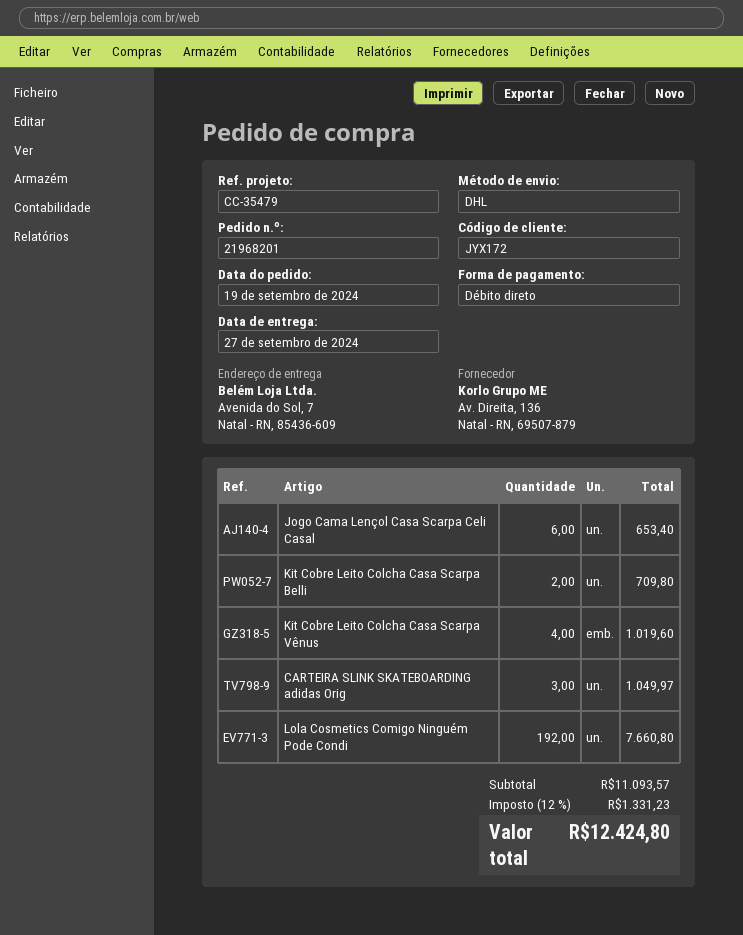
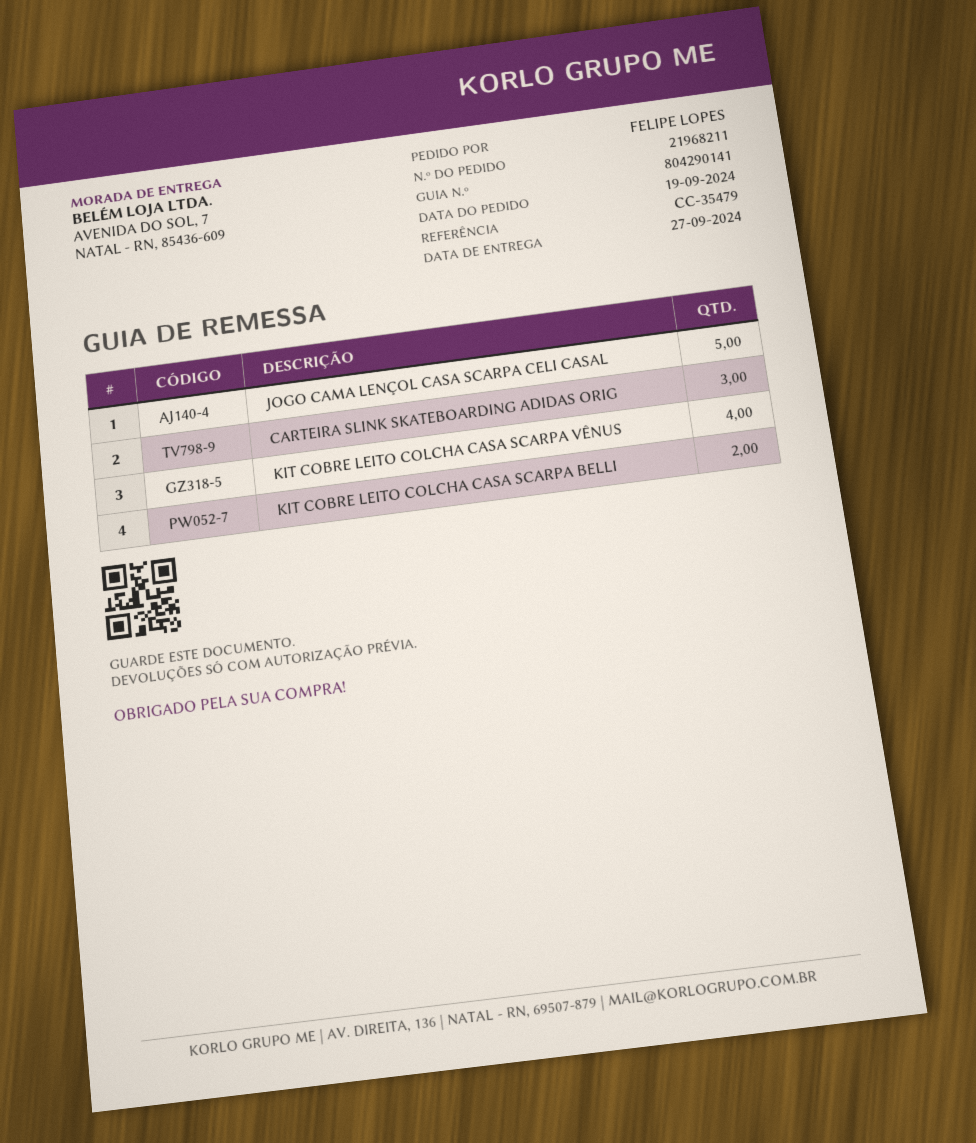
order number: 21968201 -> 21968211
Jogo Cama Lençol Casa Scarpa Celi Casal: 6 -> 5
Lola Cosmetics Comigo Ninguém Pode Condi: 192 -> none

